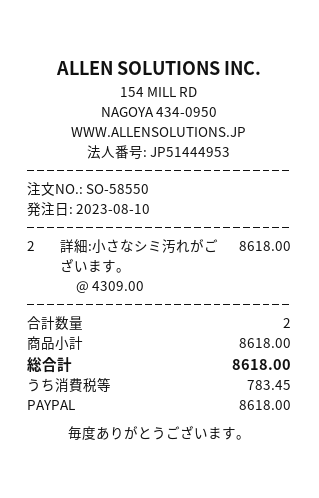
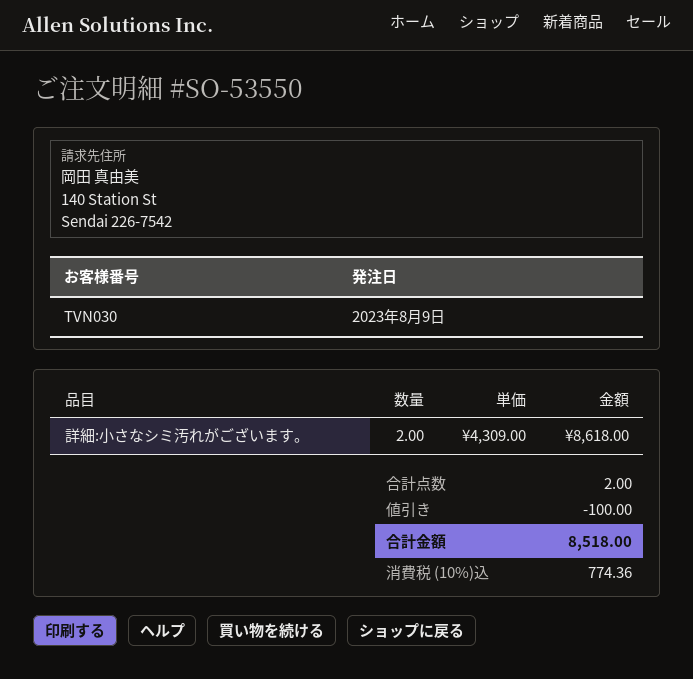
order number: SO-58550 -> SO-53550
order date: 2023-08-10 -> 2023-08-09
discount: none -> 100.00
tax: 783.45 -> 774.36
total: 8618.00 -> 8518.00

